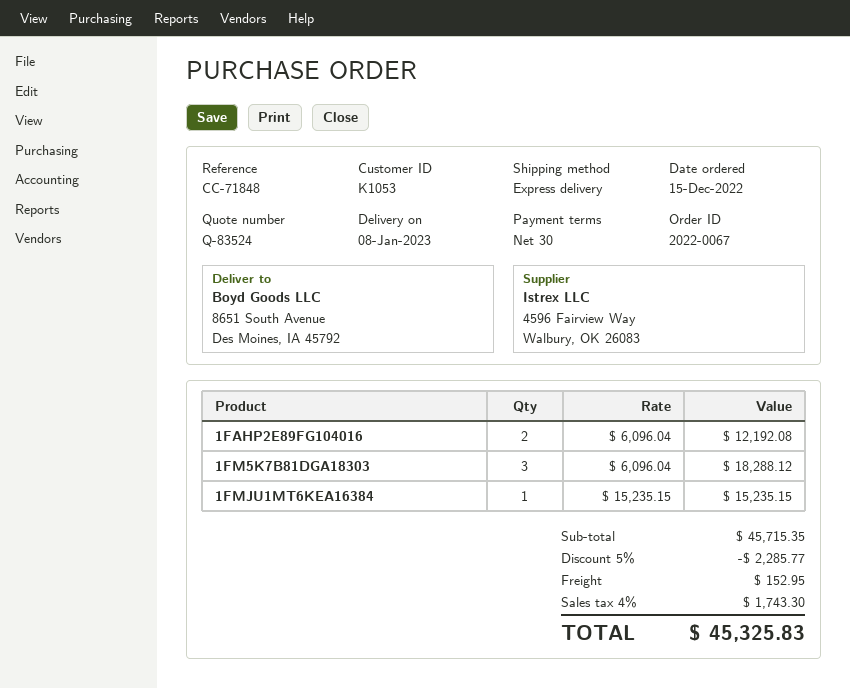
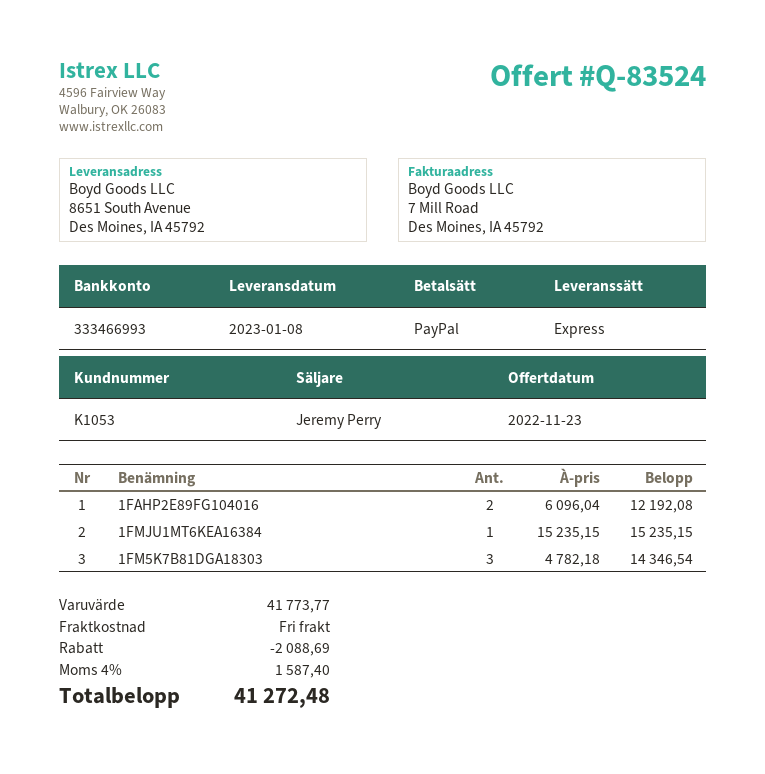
1FM5K7B81DGA18303: 3 x 6096.04 = 18288.12 -> 3 x 4782.18 = 14346.54
subtotal: 45715.35 -> 41773.77
discount: 2285.77 -> 2088.69
shipping: 152.95 -> 0.00
tax: 4% = 1743.30 -> 4% = 1587.40
total: 45325.83 -> 41272.48

